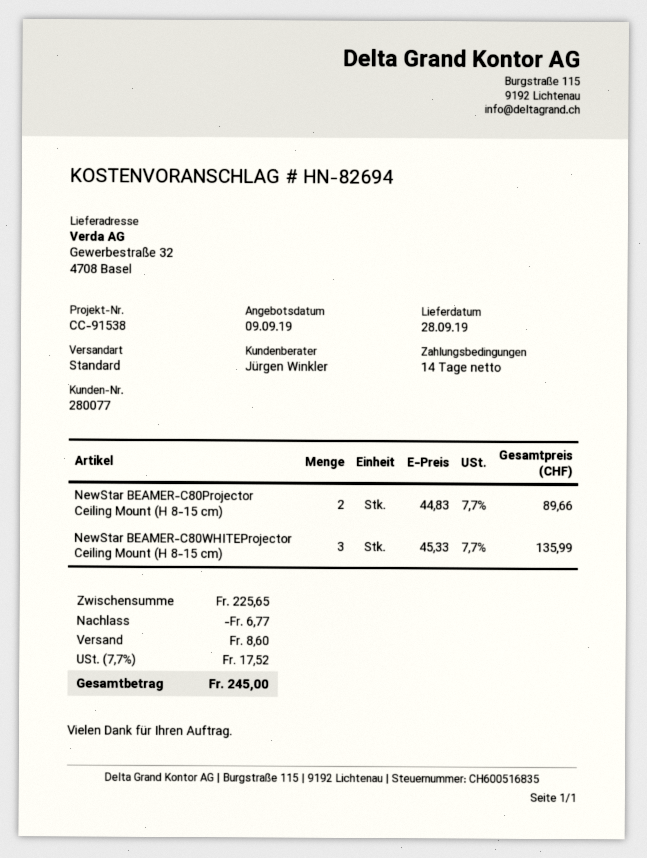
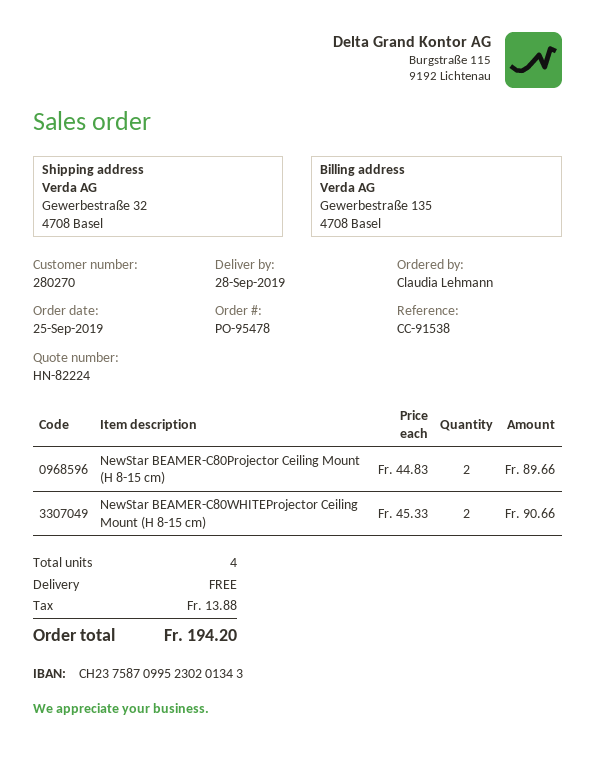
quote number: HN-82694 -> HN-82224
customer number: 280077 -> 280270
NewStar BEAMER-C80WHITEProjector Ceiling Mount (H 8-15 cm): 3 x 45.33 = 135.99 -> 2 x 45.33 = 90.66
discount: 6.77 -> none
shipping: 8.60 -> 0.00
tax: 17.52 -> 13.88
total: 245.00 -> 194.20

